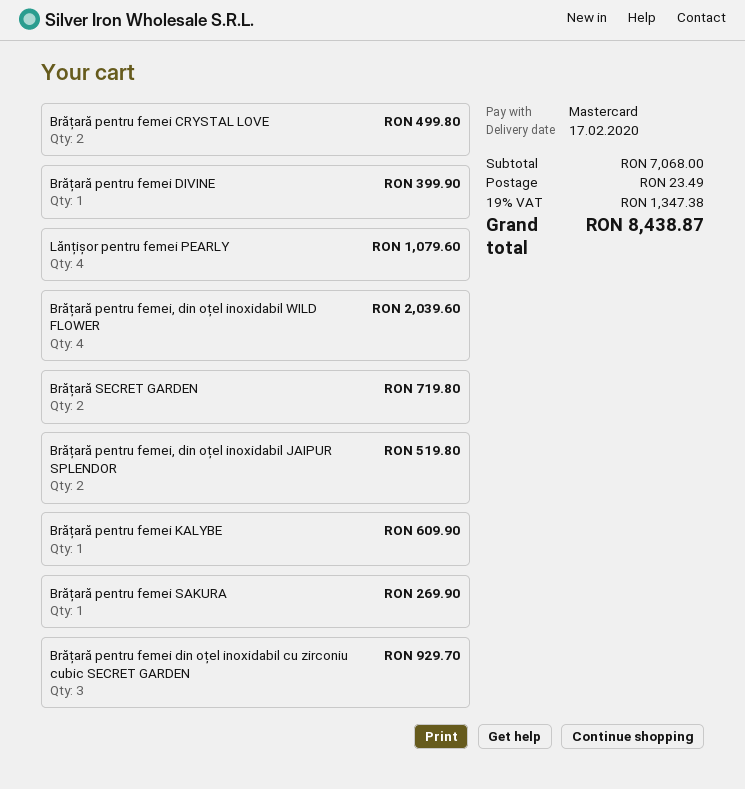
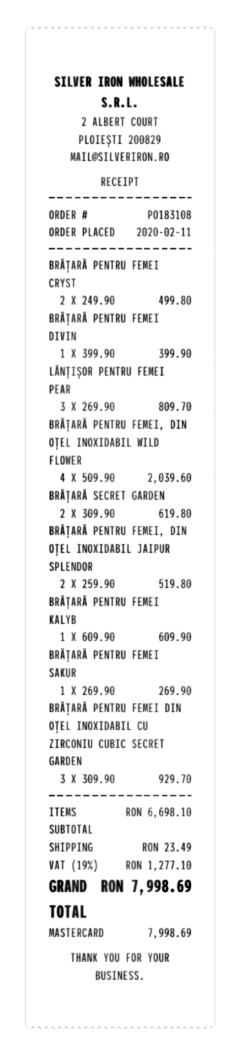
Lănțișor pentru femei PEARLY: 4 for 1079.60 -> 3 for 809.70
Brățară SECRET GARDEN: 2 for 719.80 -> 2 for 619.80
subtotal: 7068.00 -> 6698.10
tax: 19% = 1347.38 -> 19% = 1277.10
total: 8438.87 -> 7998.69

